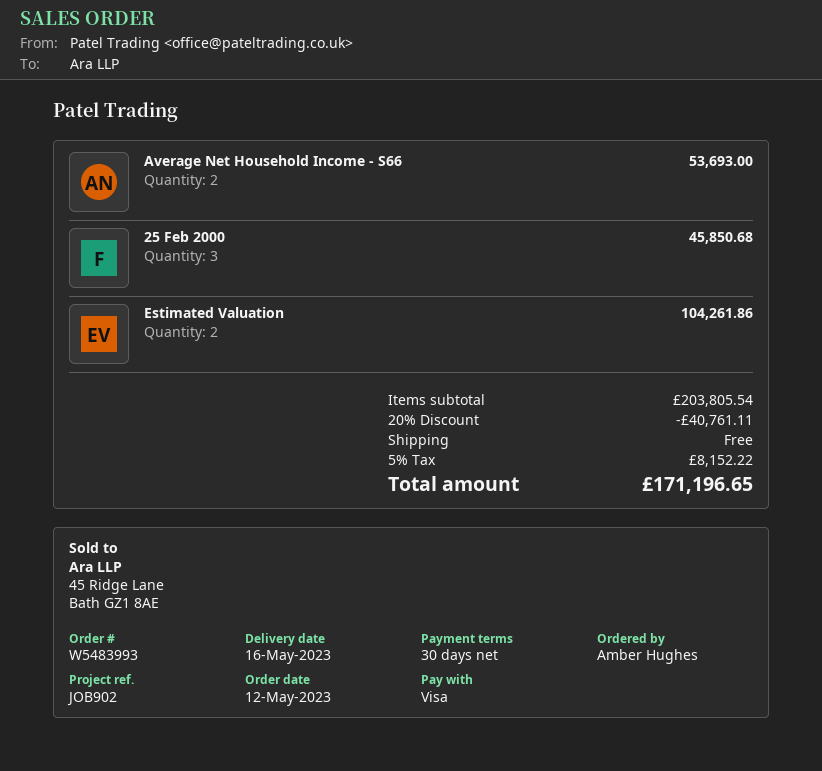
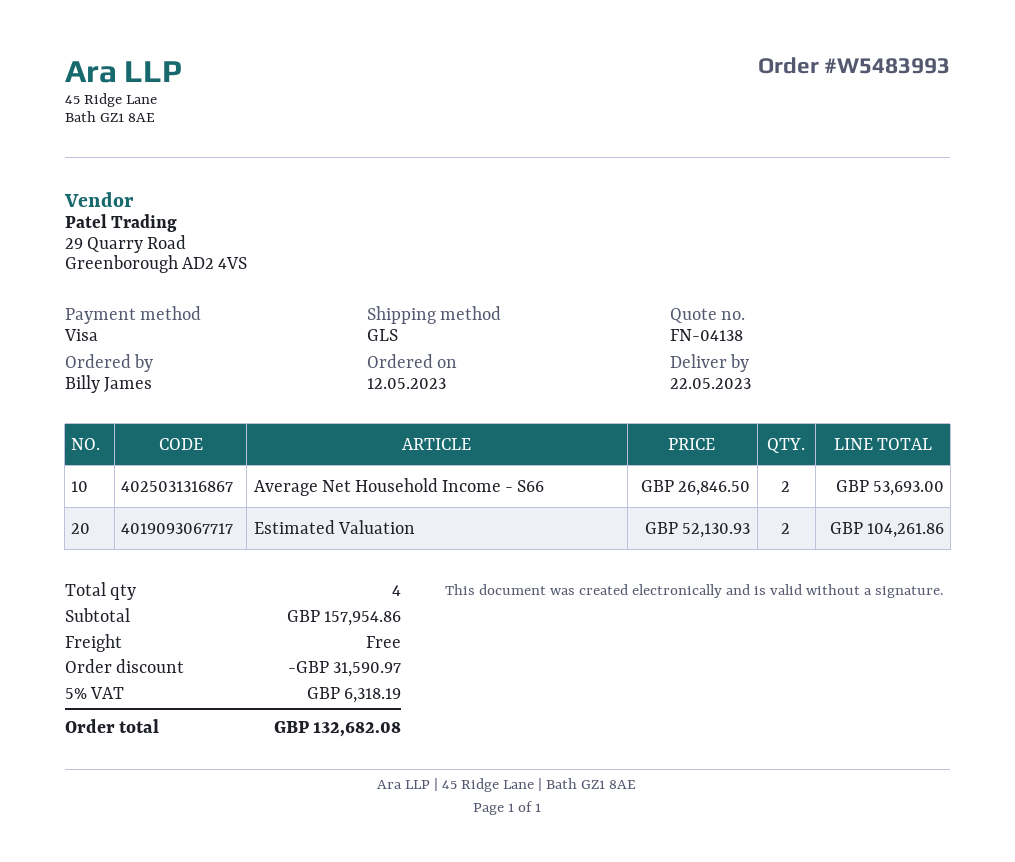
delivery date: 2023-05-16 -> 2023-05-22
ordered by: Amber Hughes -> Billy James
25 Feb 2000: 3 for 45850.68 -> none
subtotal: 203805.54 -> 157954.86
discount: 40761.11 -> 31590.97
tax: 5% = 8152.22 -> 5% = 6318.19
total: 171196.65 -> 132682.08

